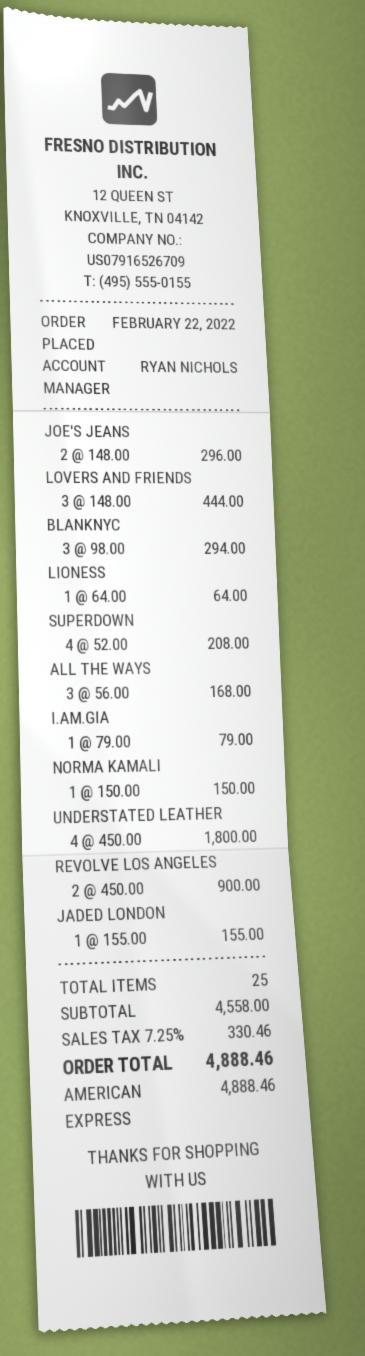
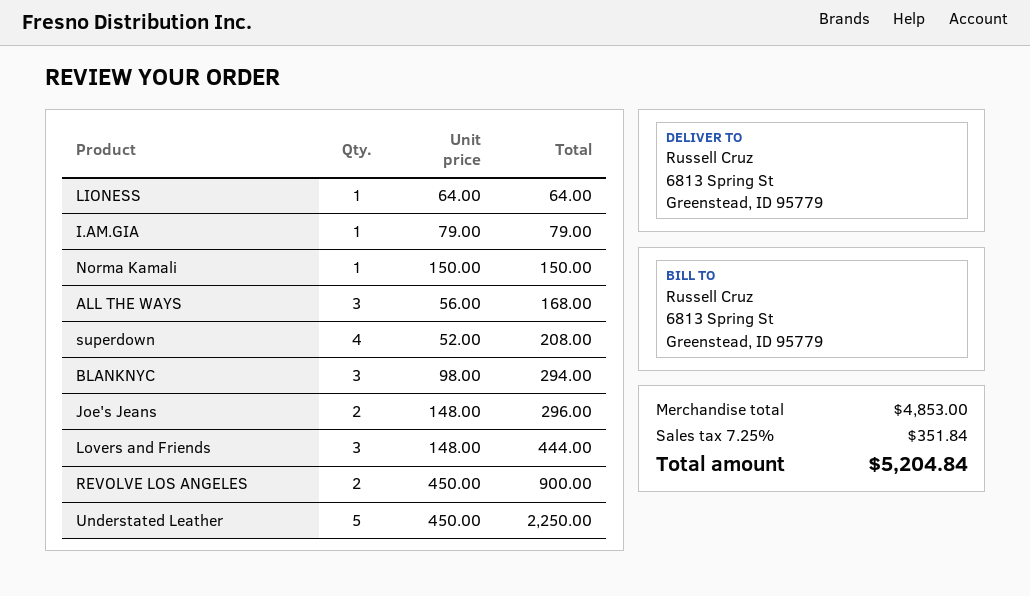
UNDERSTATED LEATHER: 4 x 450.00 = 1800.00 -> 5 x 450.00 = 2250.00
JADED LONDON: 1 x 155.00 = 155.00 -> none
subtotal: 4558.00 -> 4853.00
tax: 7.25% = 330.46 -> 7.25% = 351.84
total: 4888.46 -> 5204.84

